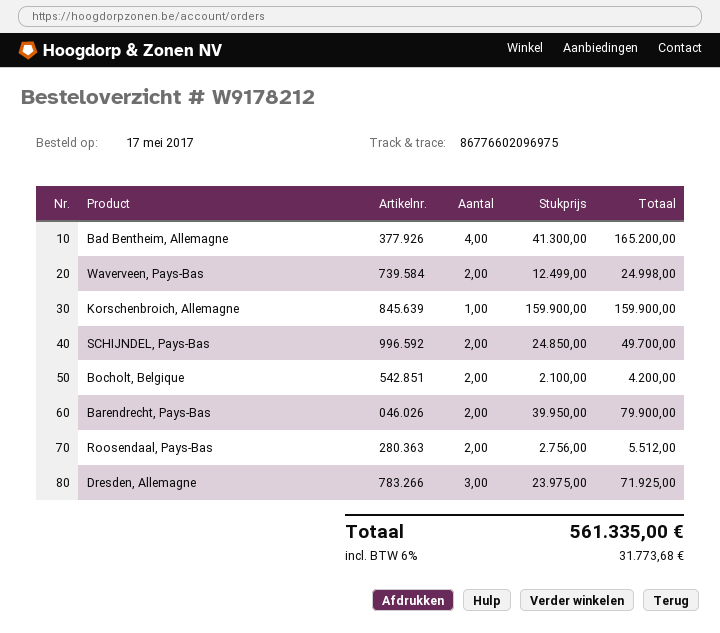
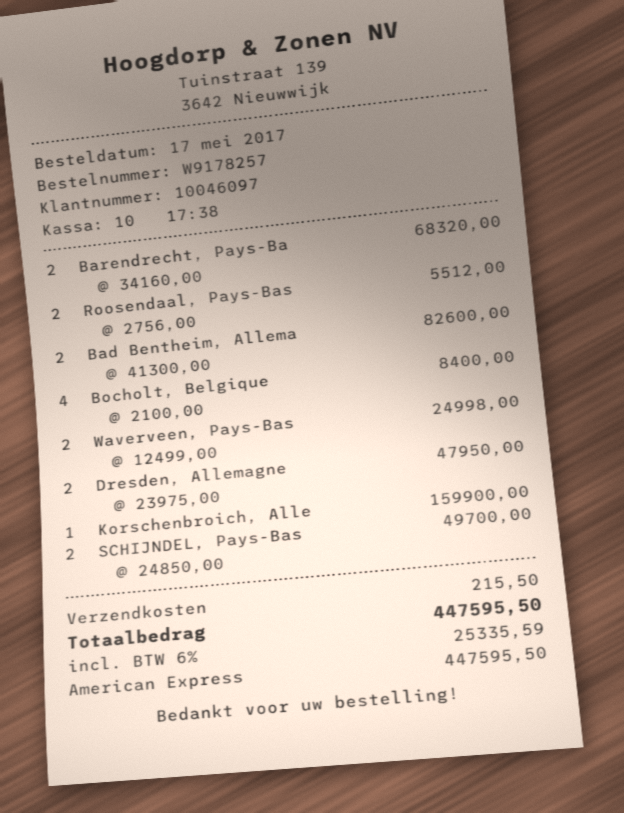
order number: W9178212 -> W9178257
Bad Bentheim, Allemagne: 4 x 41300.00 = 165200.00 -> 2 x 41300.00 = 82600.00
Bocholt, Belgique: 2 x 2100.00 = 4200.00 -> 4 x 2100.00 = 8400.00
Barendrecht, Pays-Bas: 2 x 39950.00 = 79900.00 -> 2 x 34160.00 = 68320.00
Dresden, Allemagne: 3 x 23975.00 = 71925.00 -> 2 x 23975.00 = 47950.00
shipping: none -> 215.50
tax: 6% = 31773.68 -> 6% = 25335.59
total: 561335.00 -> 447595.50

